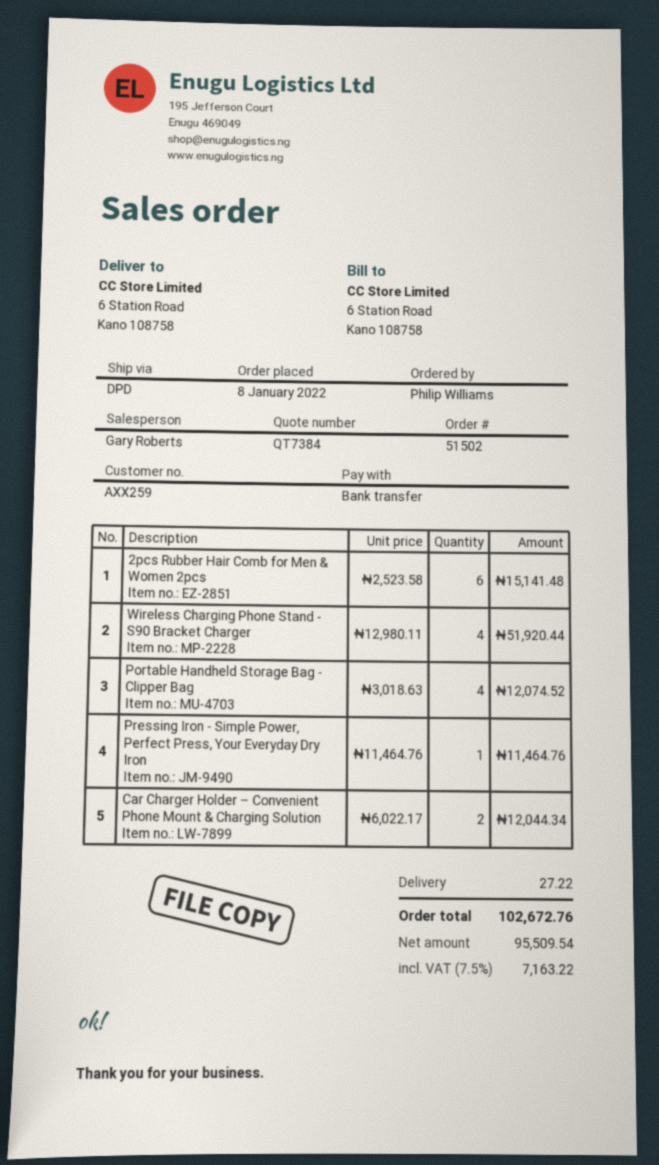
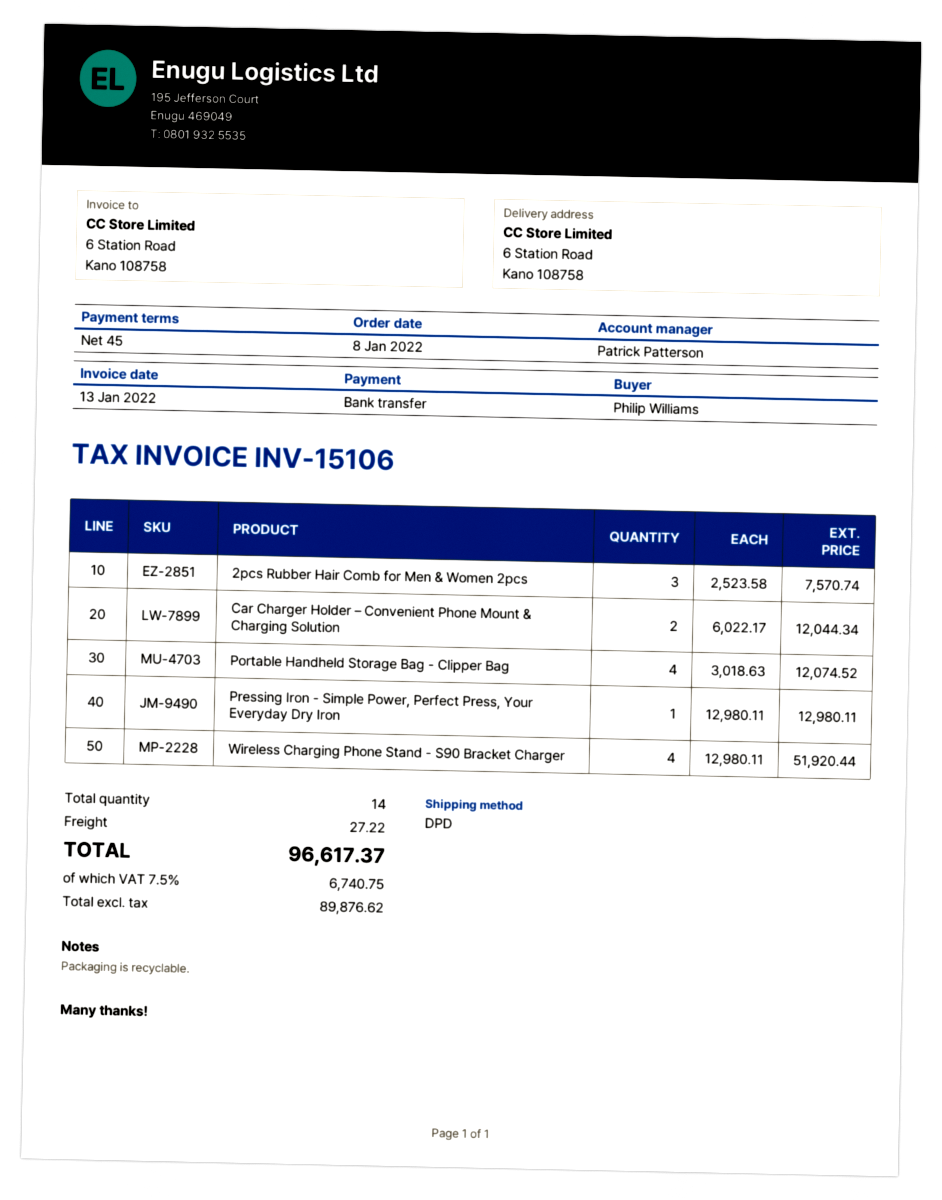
sales rep: Gary Roberts -> Patrick Patterson
2pcs Rubber Hair Comb for Men & Women 2pcs: 6 x 2523.58 = 15141.48 -> 3 x 2523.58 = 7570.74
Pressing Iron - Simple Power, Perfect Press, Your Everyday Dry Iron: 1 x 11464.76 = 11464.76 -> 1 x 12980.11 = 12980.11
net: 95509.54 -> 89876.62
tax: 7.5% = 7163.22 -> 7.5% = 6740.75
total: 102672.76 -> 96617.37

